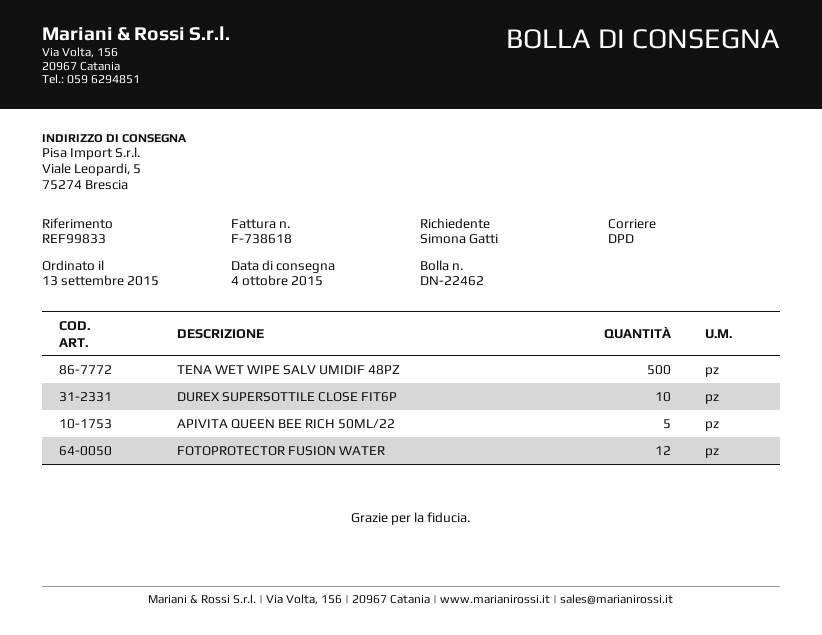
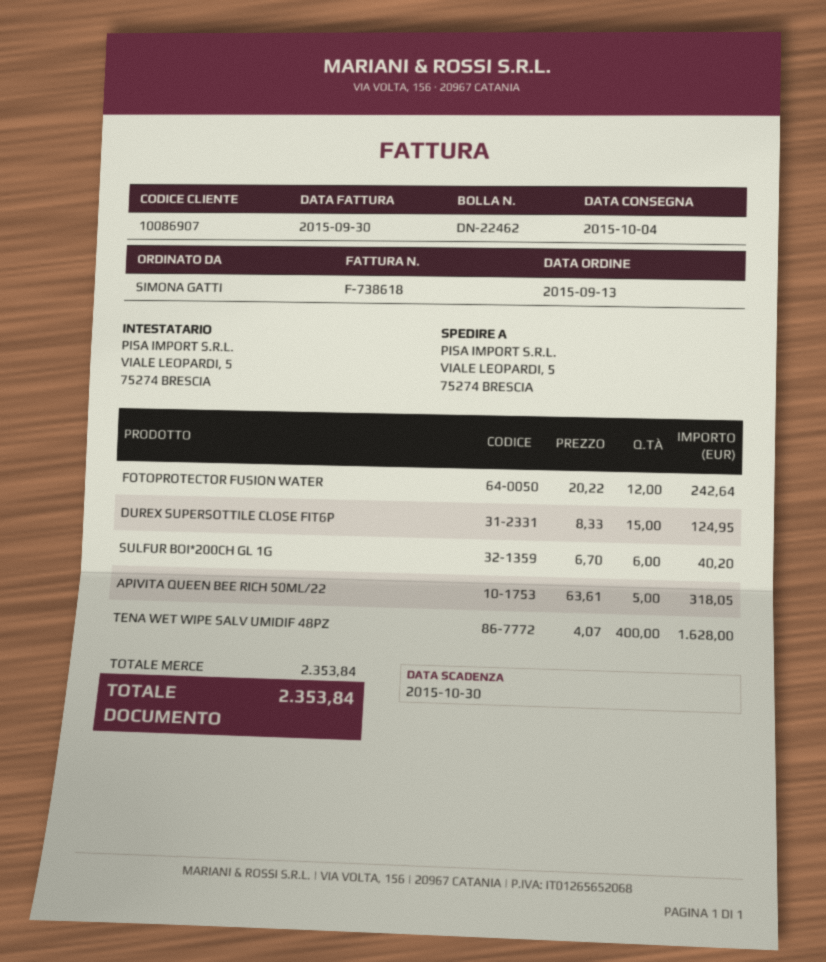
TENA WET WIPE SALV UMIDIF 48PZ: 500 -> 400
DUREX SUPERSOTTILE CLOSE FIT6P: 10 -> 15
SULFUR BOI*200CH GL 1G: none -> 6

